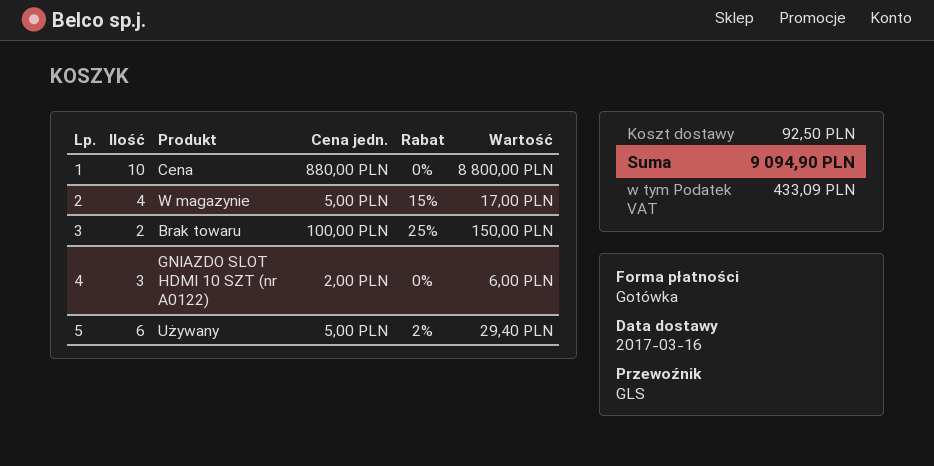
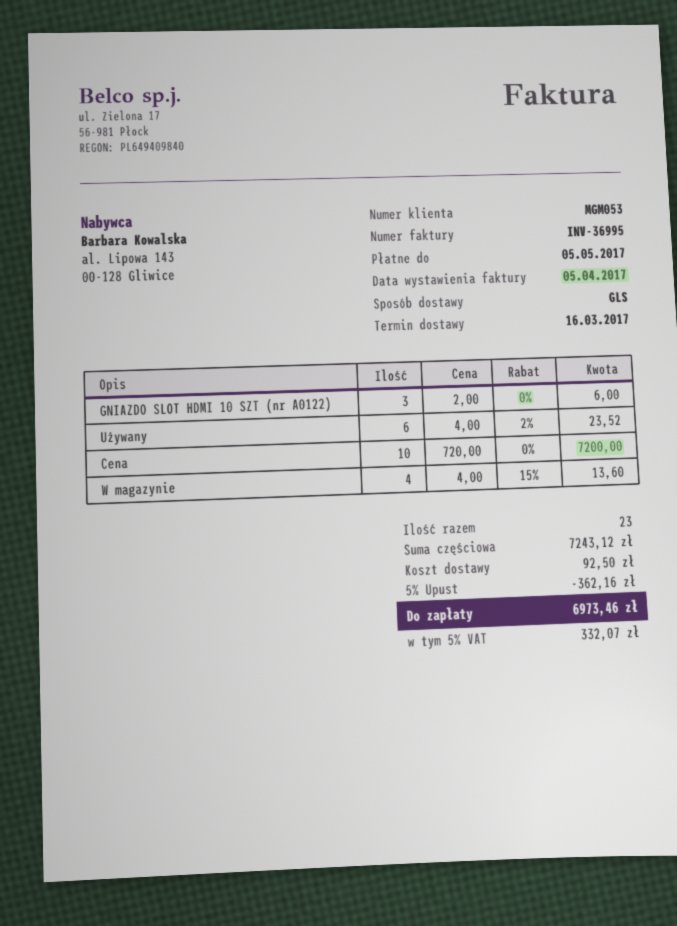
Cena: 10 x 880.00 = 8800.00 -> 10 x 720.00 = 7200.00
W magazynie: 4 x 5.00 - 15% = 17.00 -> 4 x 4.00 - 15% = 13.60
Brak towaru: 2 x 100.00 - 25% = 150.00 -> none
Używany: 6 x 5.00 - 2% = 29.40 -> 6 x 4.00 - 2% = 23.52
discount: none -> 5% = 362.16
tax: 433.09 -> 332.07
total: 9094.90 -> 6973.46

